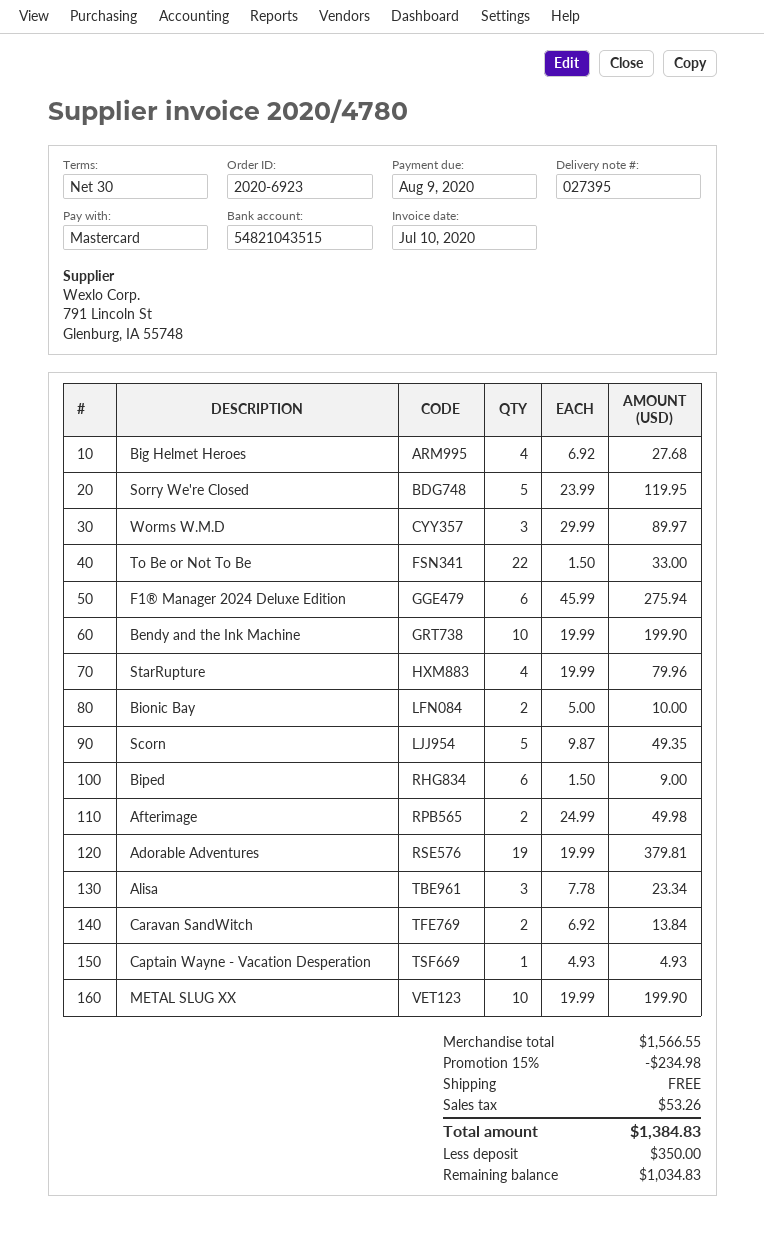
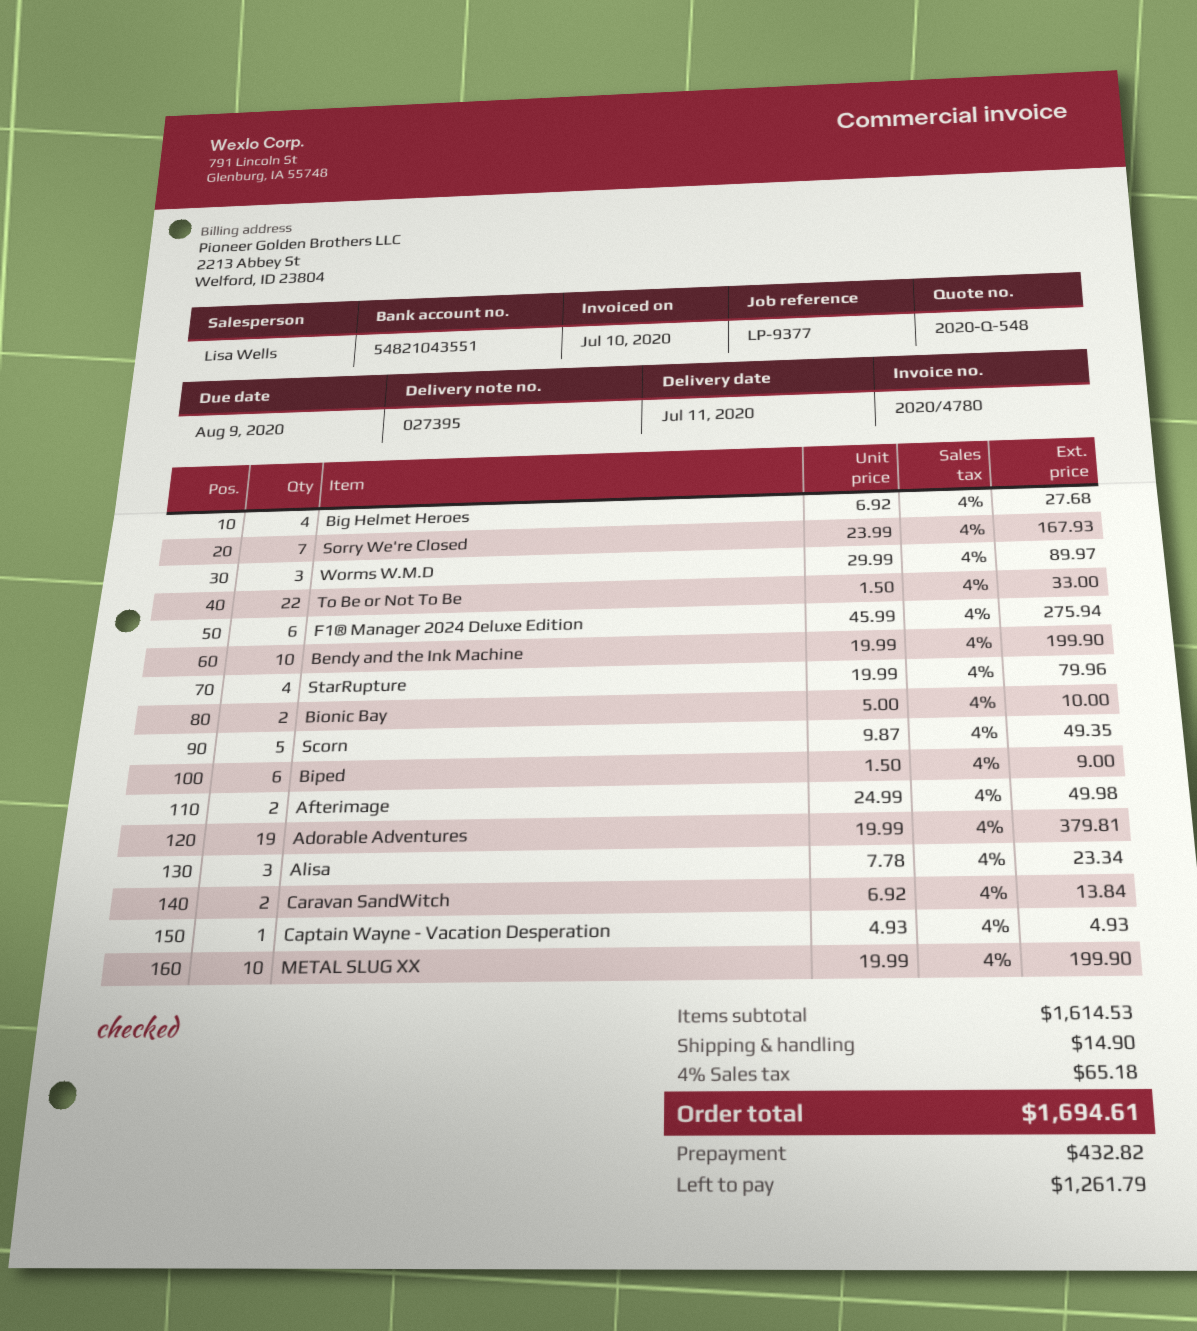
bank account: 54821043515 -> 54821043551
Sorry We're Closed: 5 x 23.99 = 119.95 -> 7 x 23.99 = 167.93
subtotal: 1566.55 -> 1614.53
discount: 15% = 234.98 -> none
shipping: 0.00 -> 14.90
tax: 53.26 -> 65.18
total: 1384.83 -> 1694.61
deposit: 350.00 -> 432.82
balance: 1034.83 -> 1261.79

